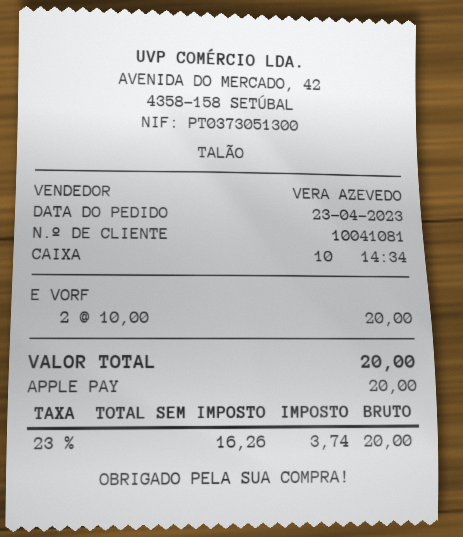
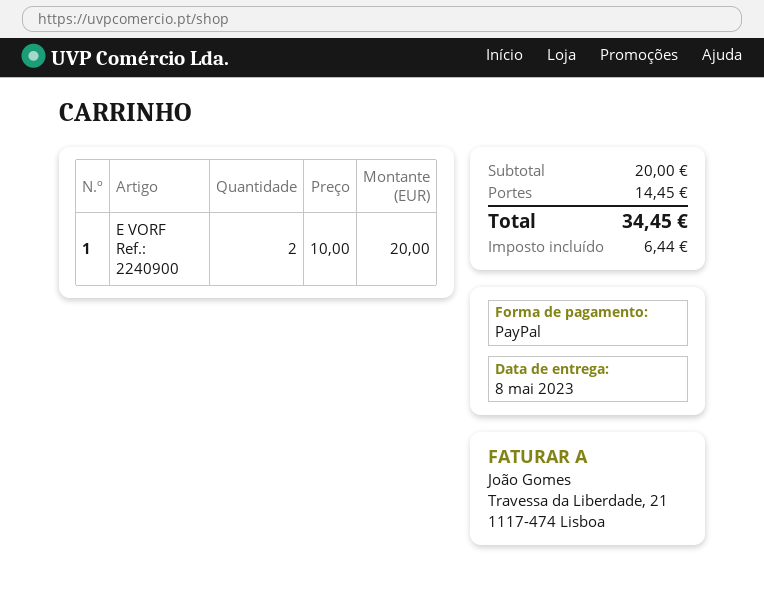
payment method: Apple Pay -> PayPal
shipping: none -> 14.45
tax: 3.74 -> 6.44
total: 20.00 -> 34.45

